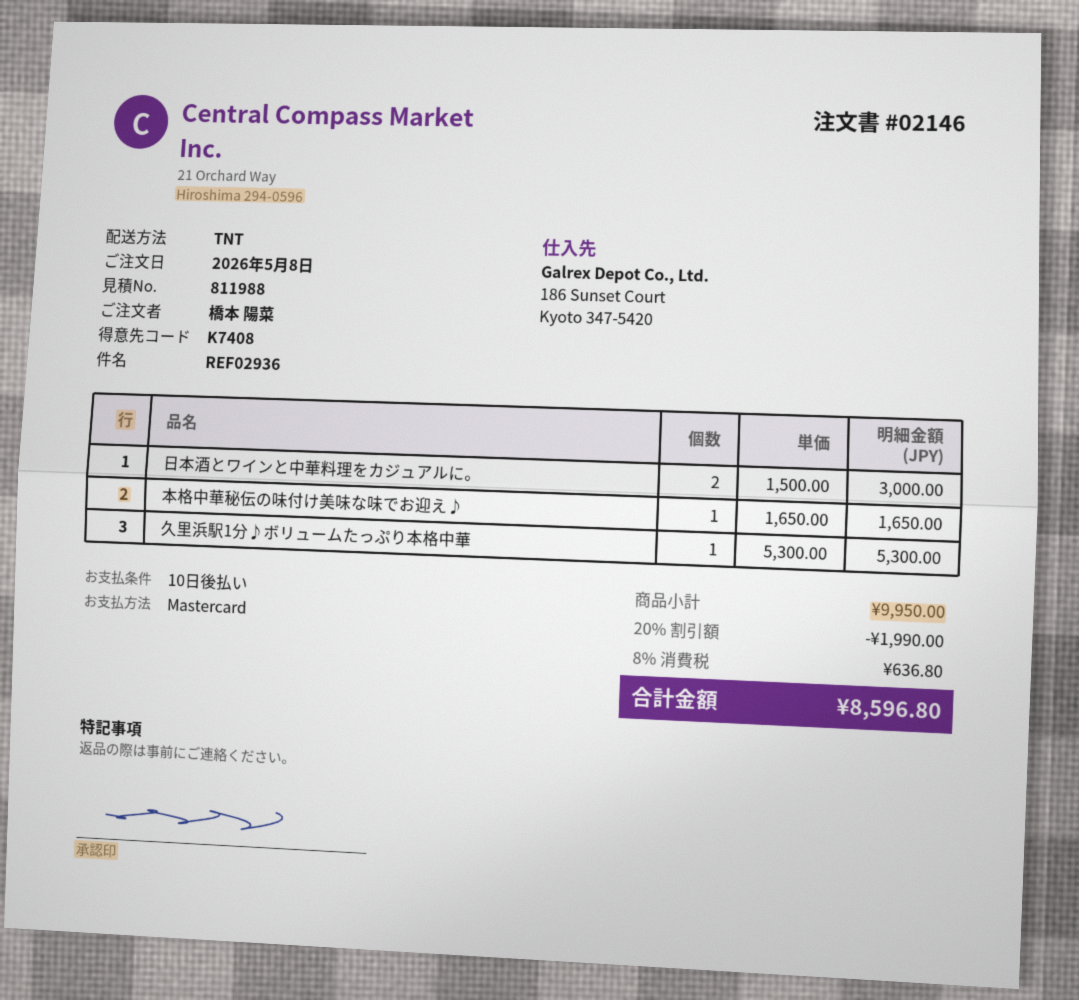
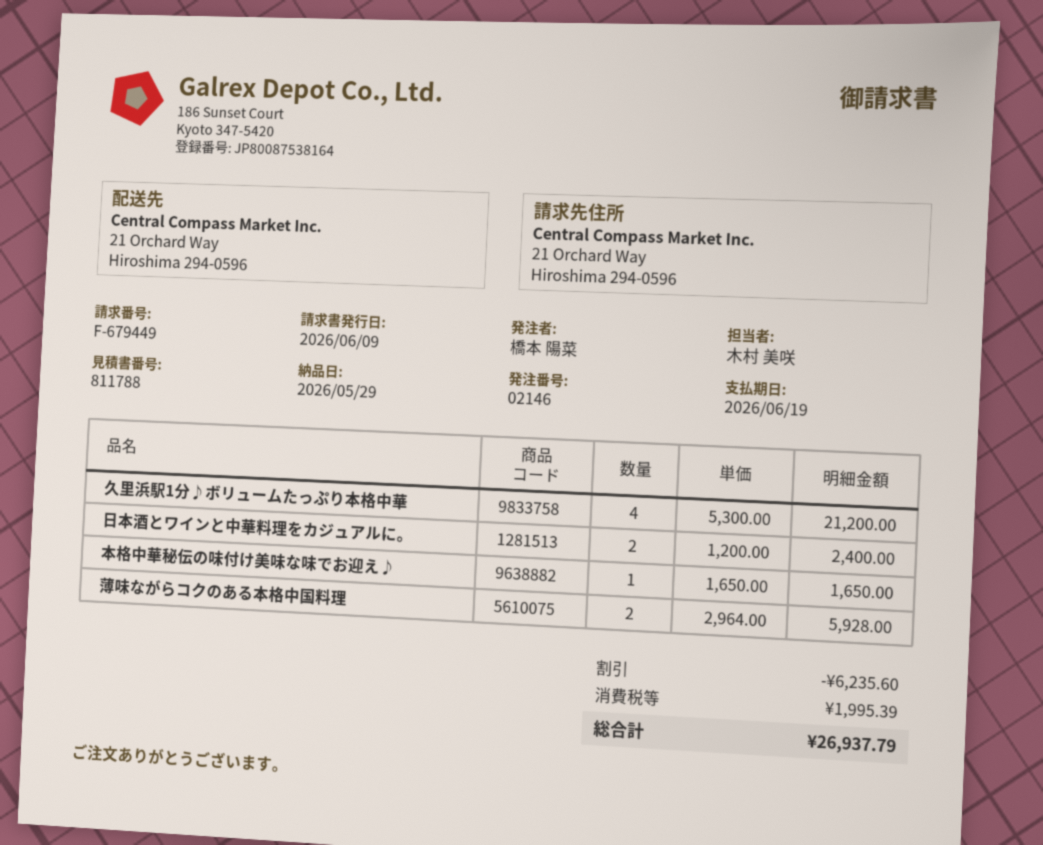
quote number: 811988 -> 811788
日本酒とワインと中華料理をカジュアルに。: 2 x 1500.00 = 3000.00 -> 2 x 1200.00 = 2400.00
久里浜駅1分♪ボリュームたっぷり本格中華: 1 x 5300.00 = 5300.00 -> 4 x 5300.00 = 21200.00
薄味ながらコクのある本格中国料理: none -> 2 x 2964.00 = 5928.00
discount: 1990.00 -> 6235.60
tax: 636.80 -> 1995.39
total: 8596.80 -> 26937.79

